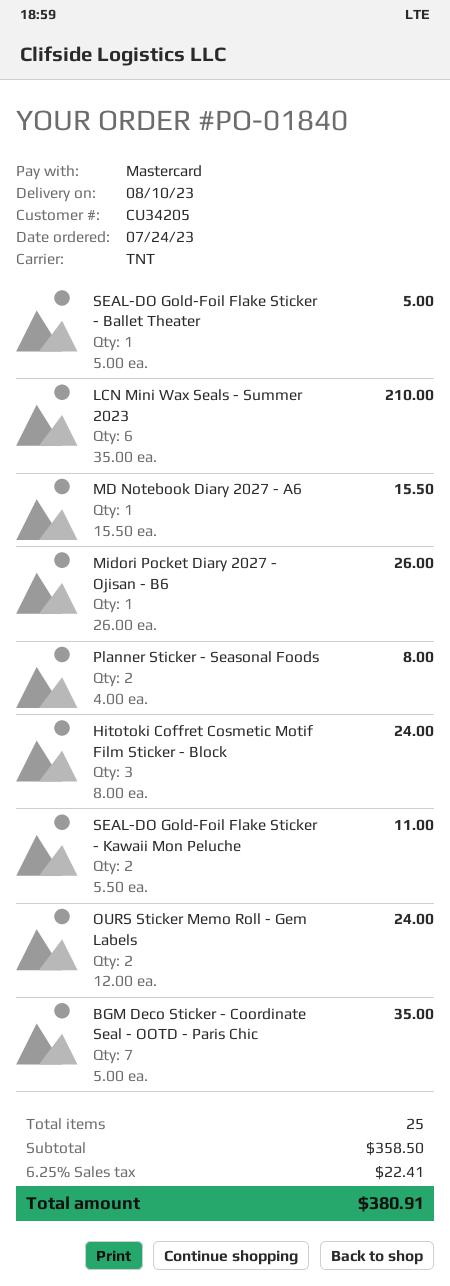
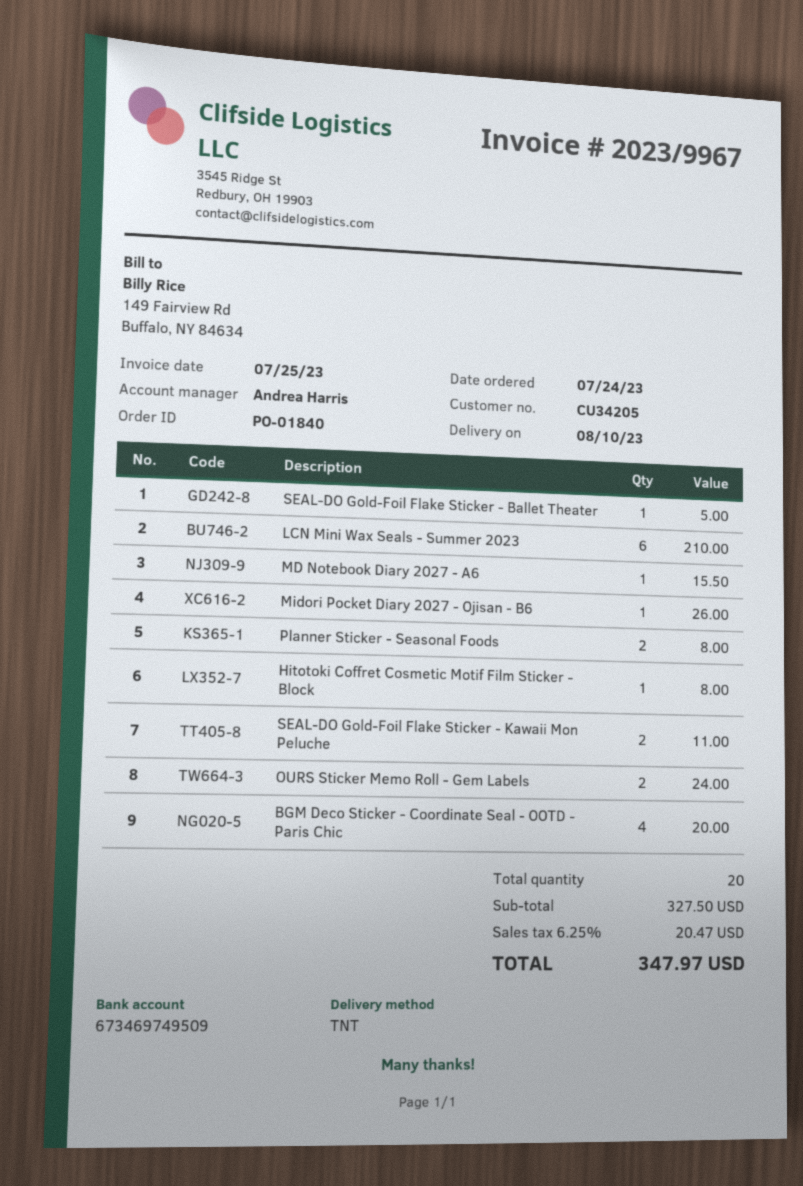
Hitotoki Coffret Cosmetic Motif Film Sticker - Block: 3 for 24.00 -> 1 for 8.00
BGM Deco Sticker - Coordinate Seal - OOTD - Paris Chic: 7 for 35.00 -> 4 for 20.00
total quantity: 25 -> 20
subtotal: 358.50 -> 327.50
tax: 6.25% = 22.41 -> 6.25% = 20.47
total: 380.91 -> 347.97

